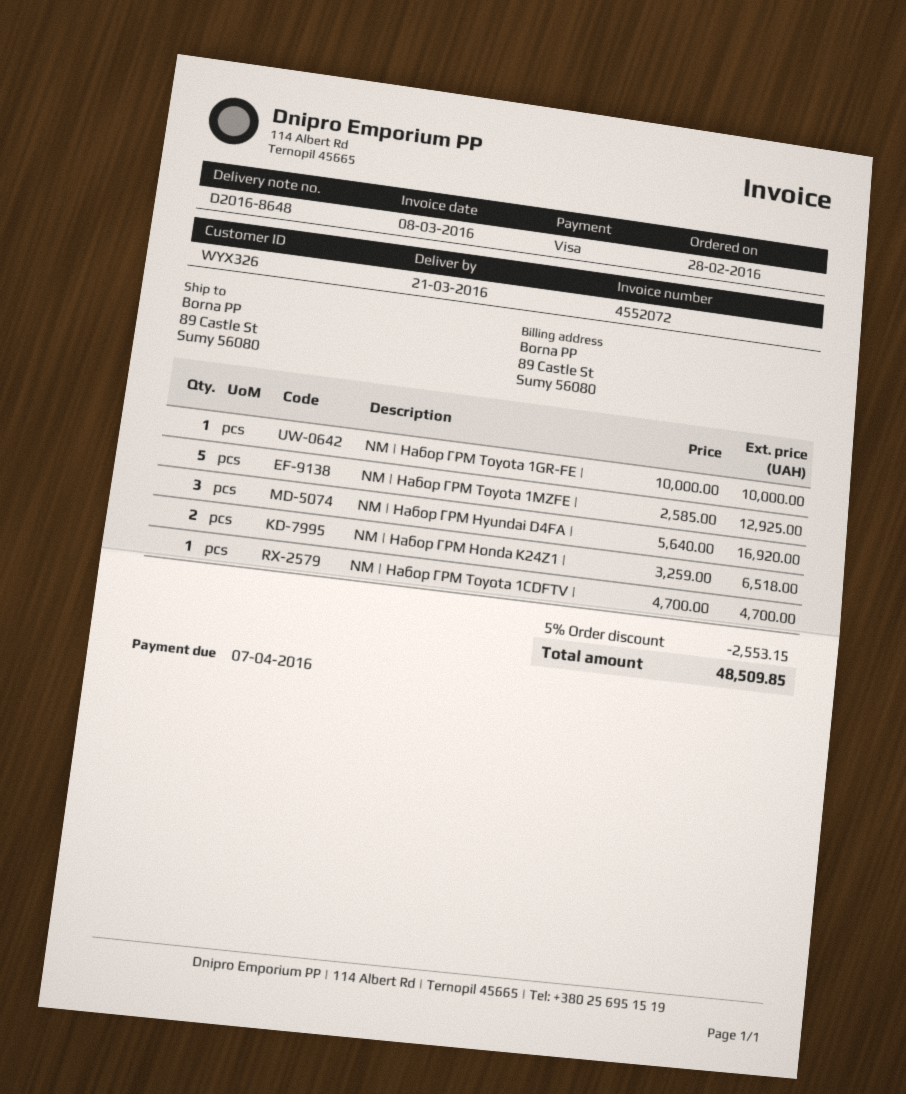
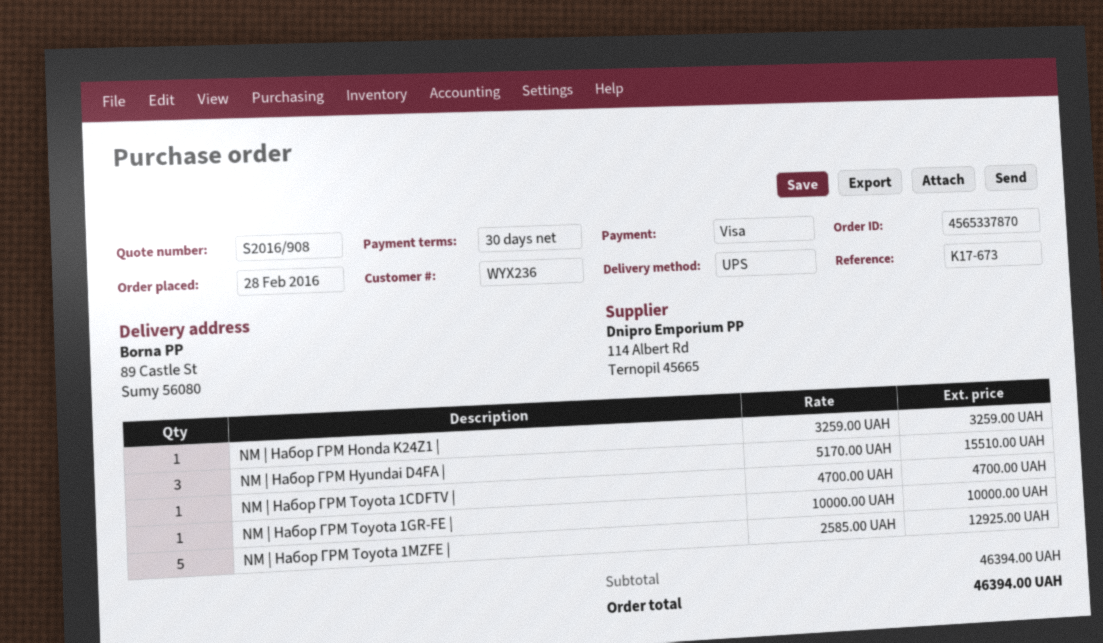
customer number: WYX326 -> WYX236
NM | Набор ГРМ Hyundai D4FA |: 3 x 5640.00 = 16920.00 -> 3 x 5170.00 = 15510.00
NM | Набор ГРМ Honda K24Z1 |: 2 x 3259.00 = 6518.00 -> 1 x 3259.00 = 3259.00
discount: 5% = 2553.15 -> none
total: 48509.85 -> 46394.00

